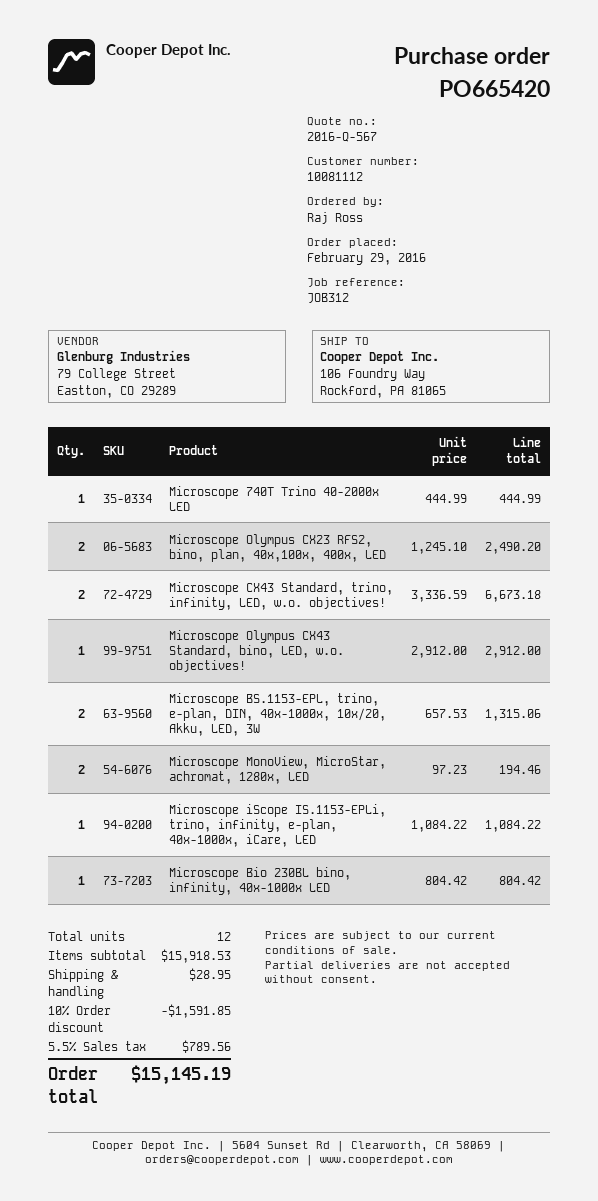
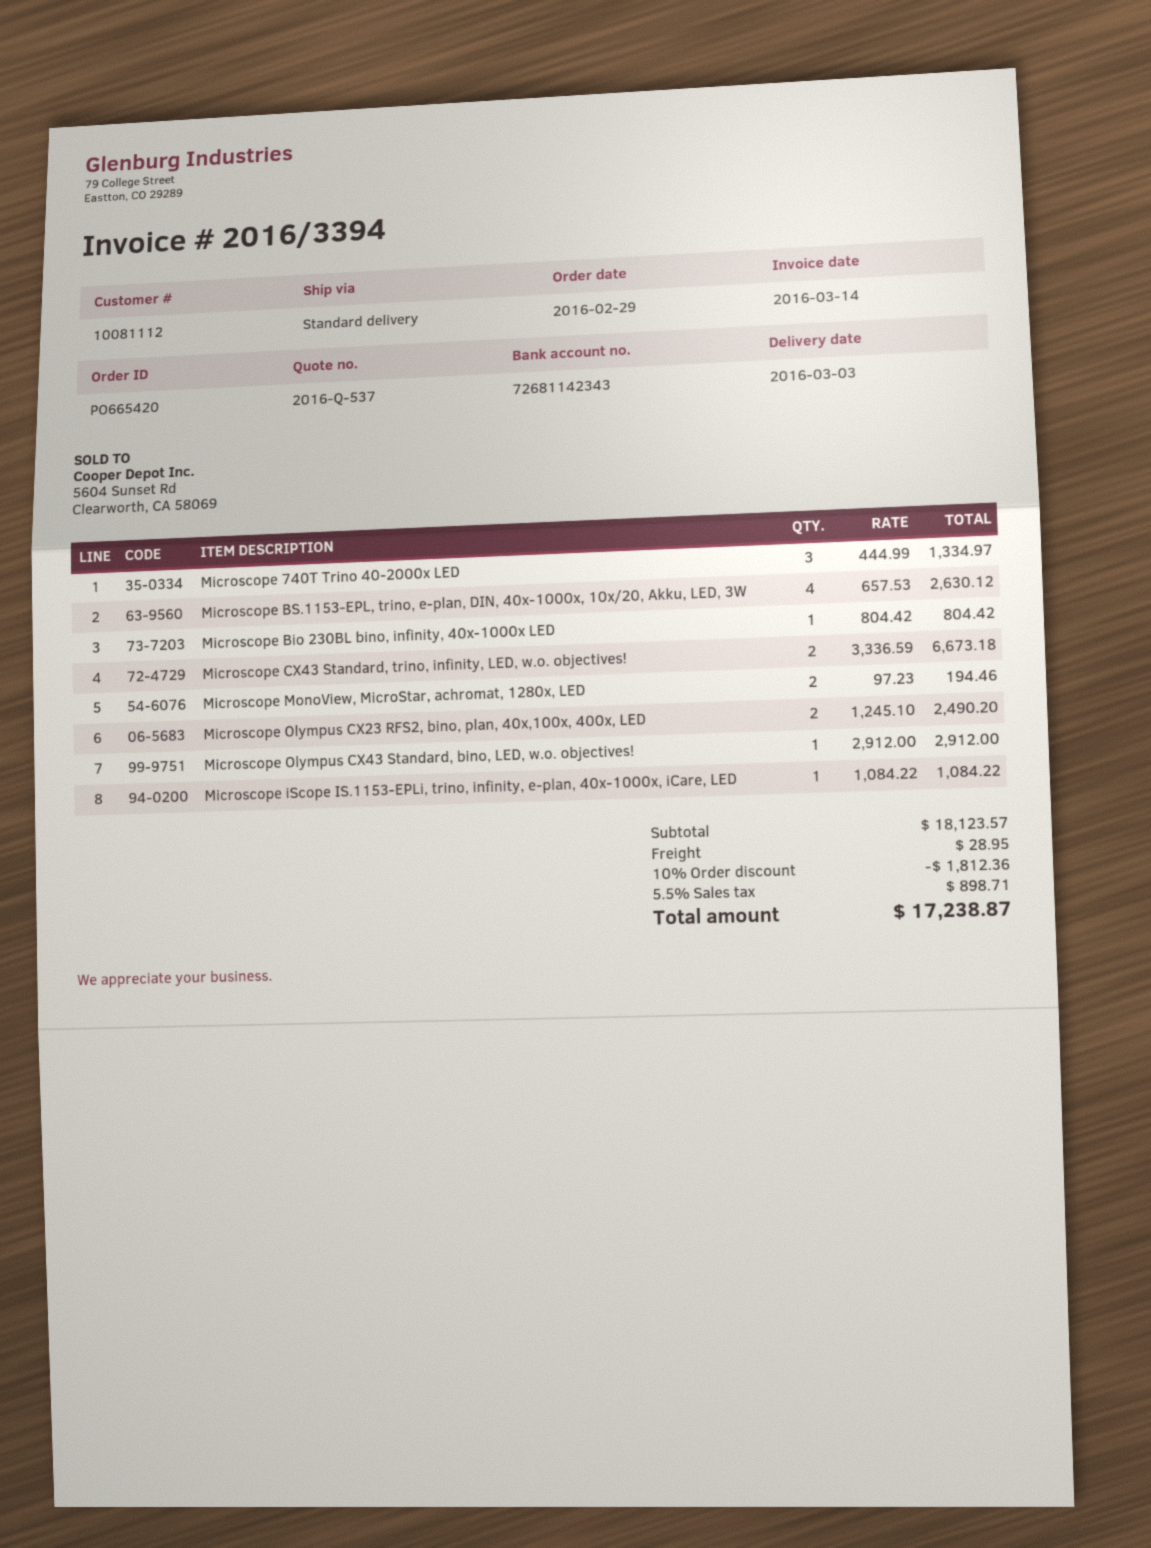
quote number: 2016-Q-567 -> 2016-Q-537
Microscope 740T Trino 40-2000x LED: 1 x 444.99 = 444.99 -> 3 x 444.99 = 1334.97
Microscope BS.1153-EPL, trino, e-plan, DIN, 40x-1000x, 10x/20, Akku, LED, 3W: 2 x 657.53 = 1315.06 -> 4 x 657.53 = 2630.12
subtotal: 15918.53 -> 18123.57
discount: 10% = 1591.85 -> 10% = 1812.36
tax: 5.5% = 789.56 -> 5.5% = 898.71
total: 15145.19 -> 17238.87

